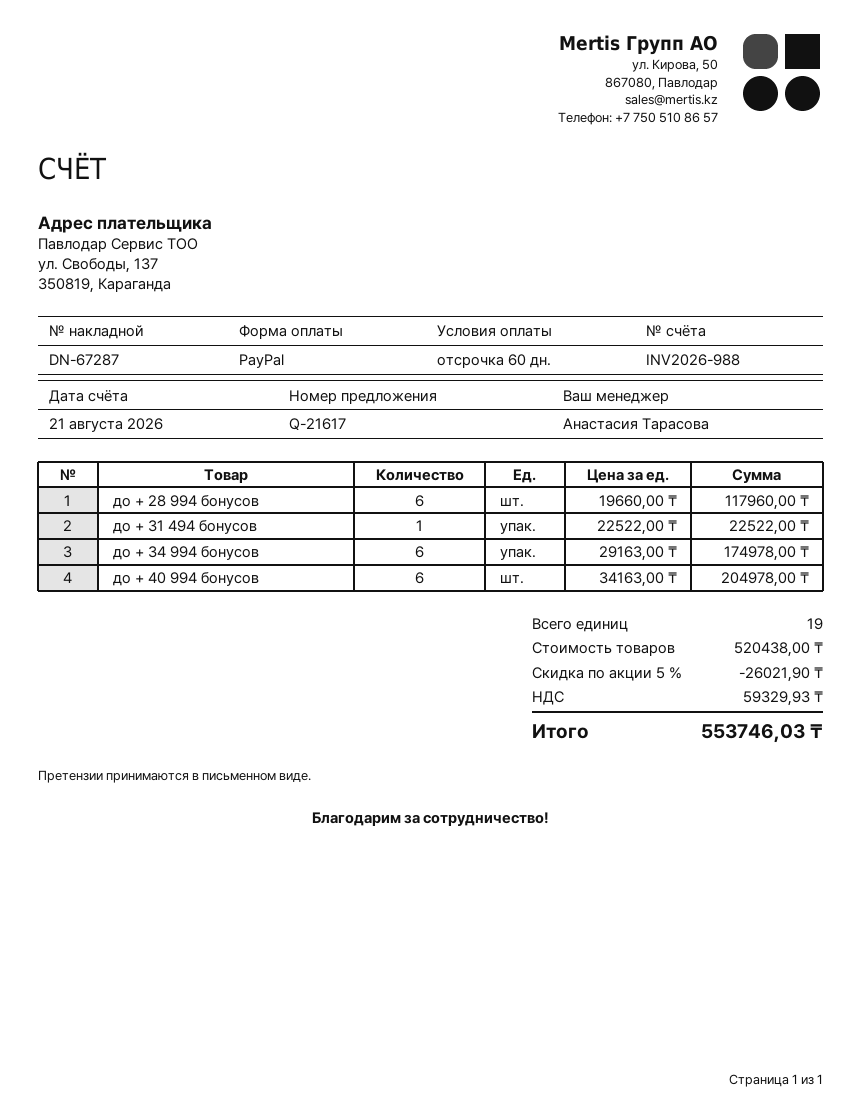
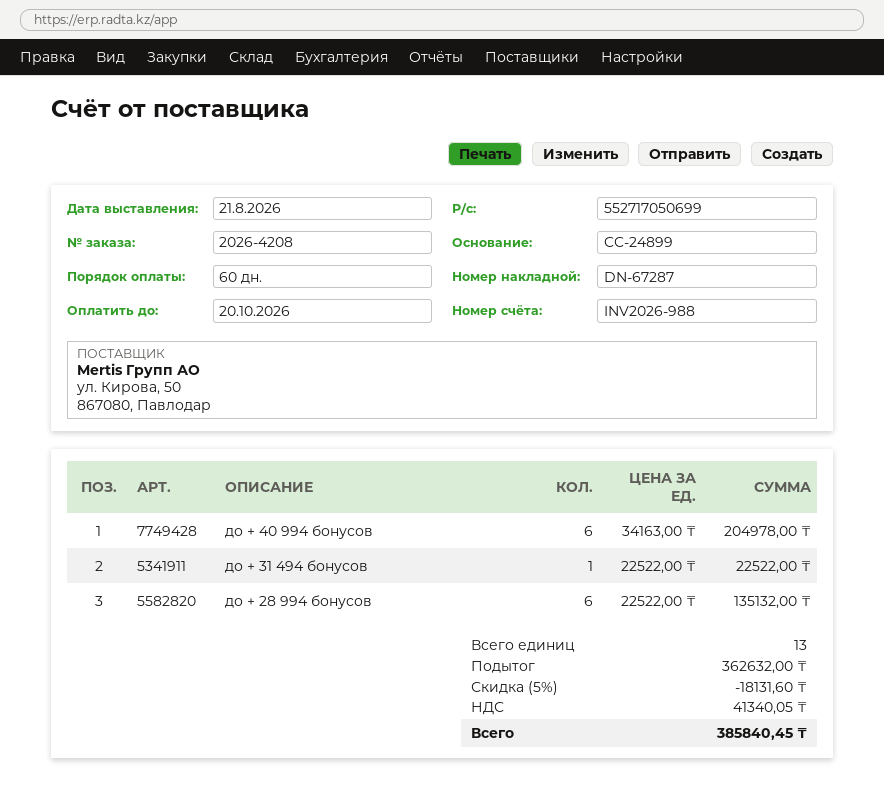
до + 28 994 бонусов: 6 x 19660.00 = 117960.00 -> 6 x 22522.00 = 135132.00
до + 34 994 бонусов: 6 x 29163.00 = 174978.00 -> none
total quantity: 19 -> 13
subtotal: 520438.00 -> 362632.00
discount: 5% = 26021.90 -> 5% = 18131.60
tax: 59329.93 -> 41340.05
total: 553746.03 -> 385840.45

